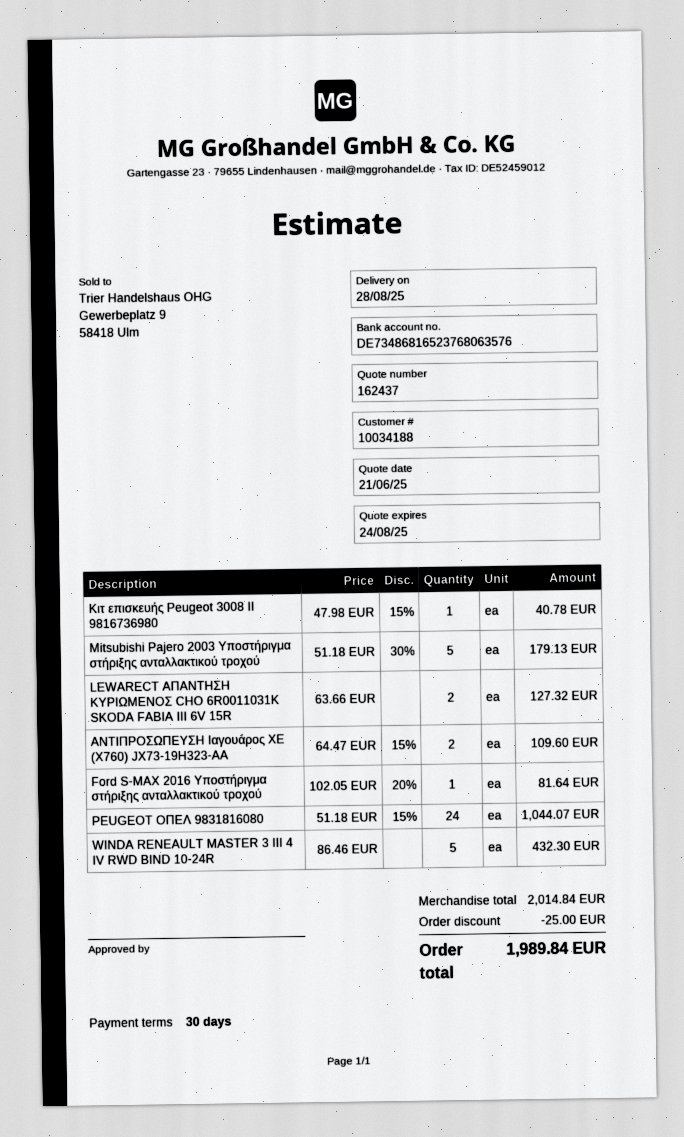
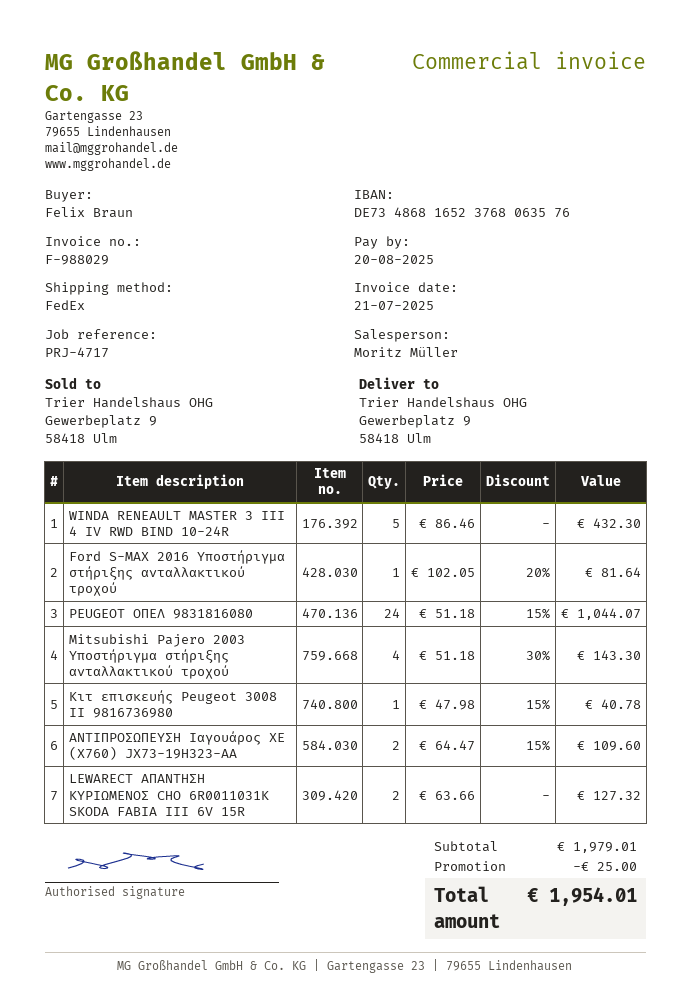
Mitsubishi Pajero 2003 Υποστήριγμα στήριξης ανταλλακτικού τροχού: 5 x 51.18 - 30% = 179.13 -> 4 x 51.18 - 30% = 143.30
subtotal: 2014.84 -> 1979.01
total: 1989.84 -> 1954.01

